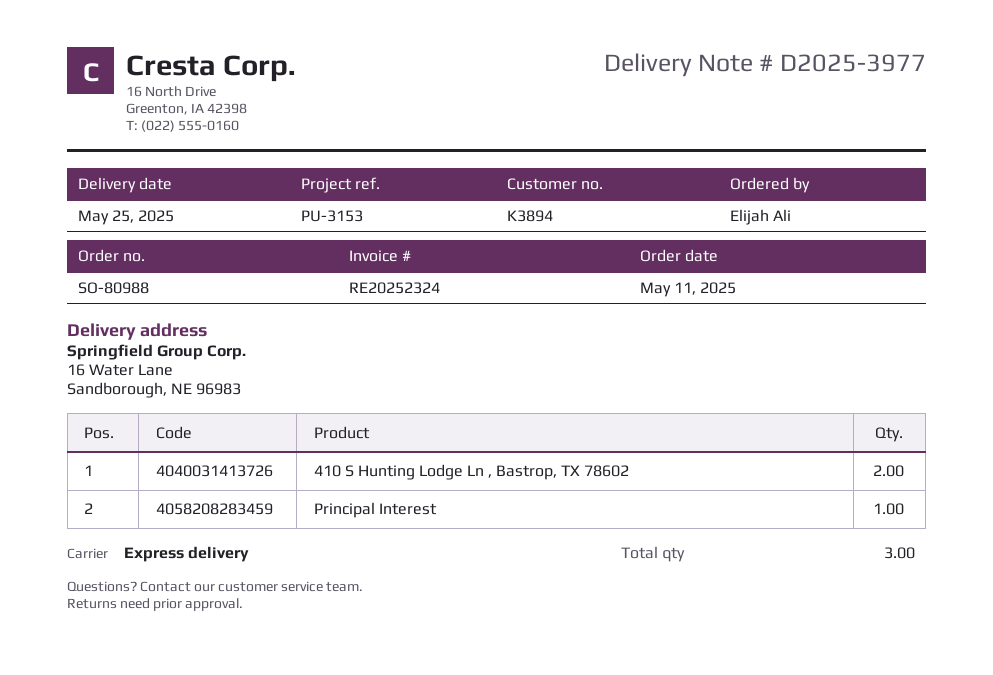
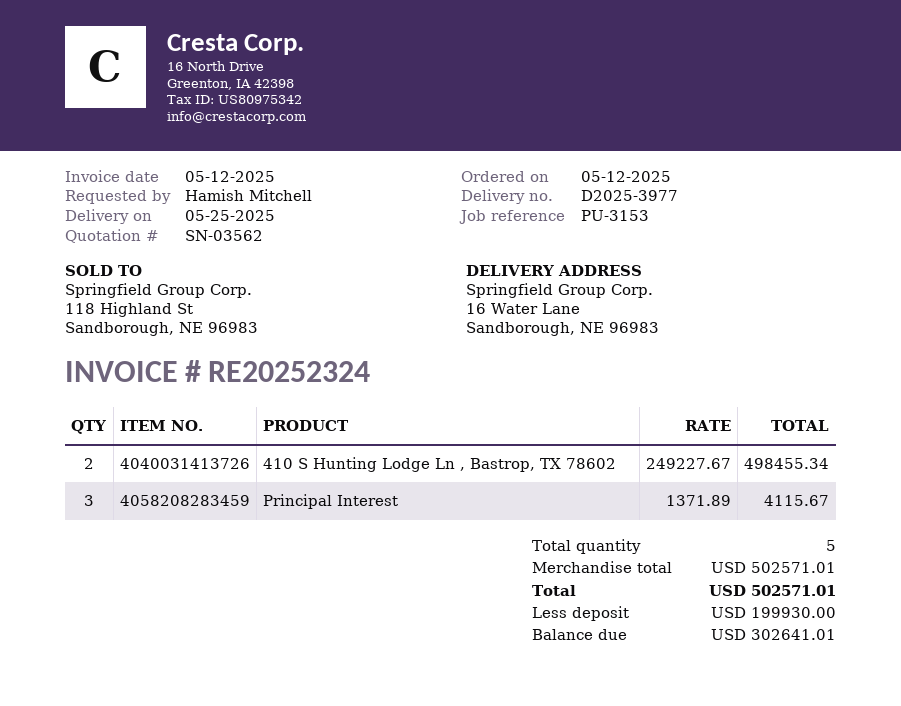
order date: 2025-05-11 -> 2025-05-12
ordered by: Elijah Ali -> Hamish Mitchell
Principal Interest: 1 -> 3
total quantity: 3 -> 5

